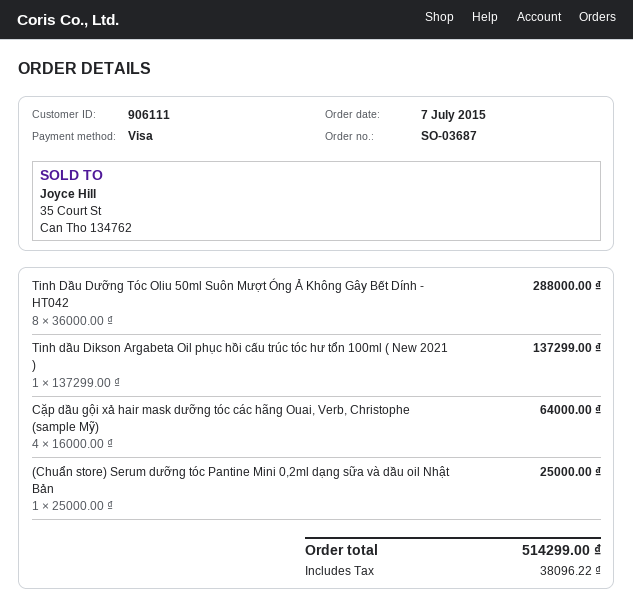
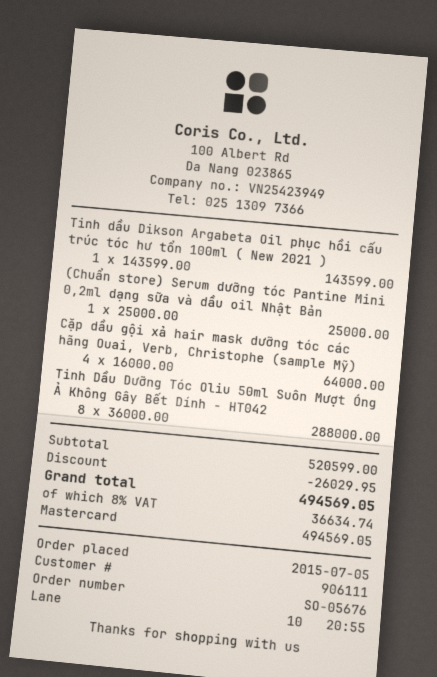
order number: SO-03687 -> SO-05676
order date: 2015-07-07 -> 2015-07-05
payment method: Visa -> Mastercard
Tinh dầu Dikson Argabeta Oil phục hồi cấu trúc tóc hư tổn 100ml ( New 2021 ): 1 x 137299.00 = 137299.00 -> 1 x 143599.00 = 143599.00
discount: none -> 26029.95
tax: 38096.22 -> 36634.74
total: 514299.00 -> 494569.05

